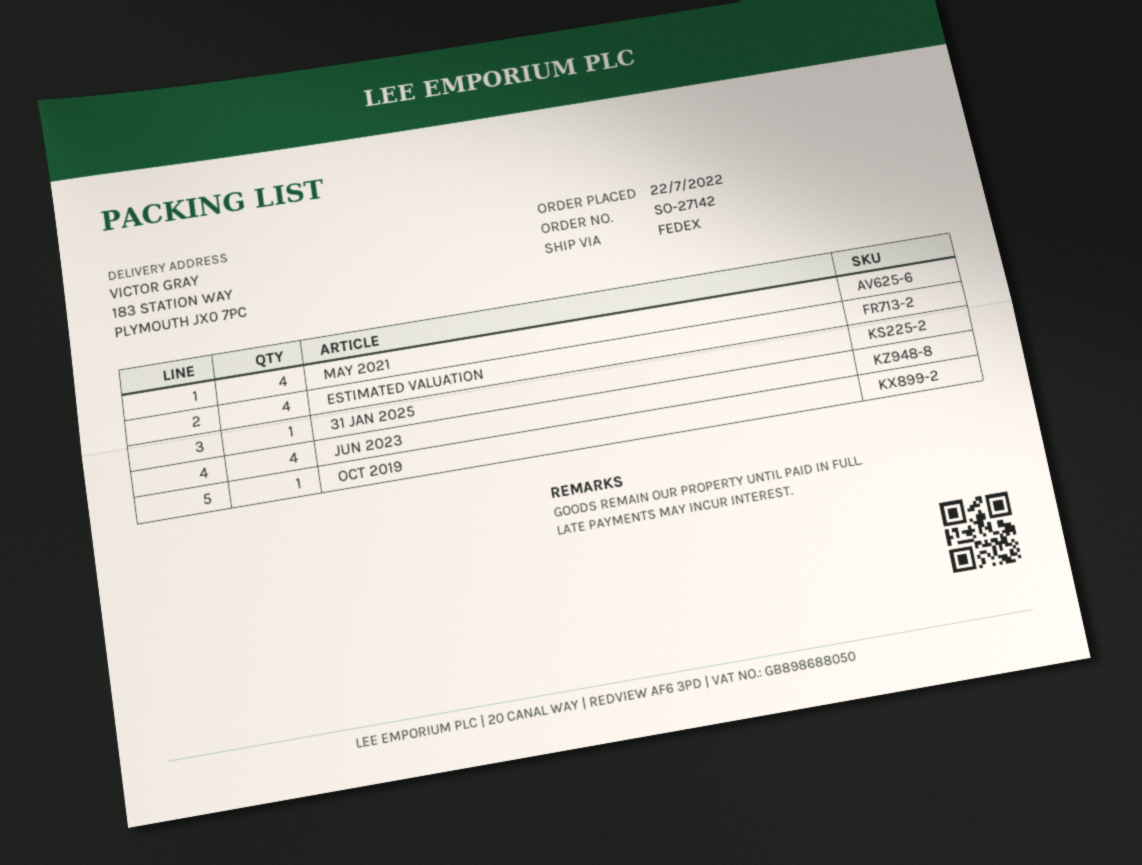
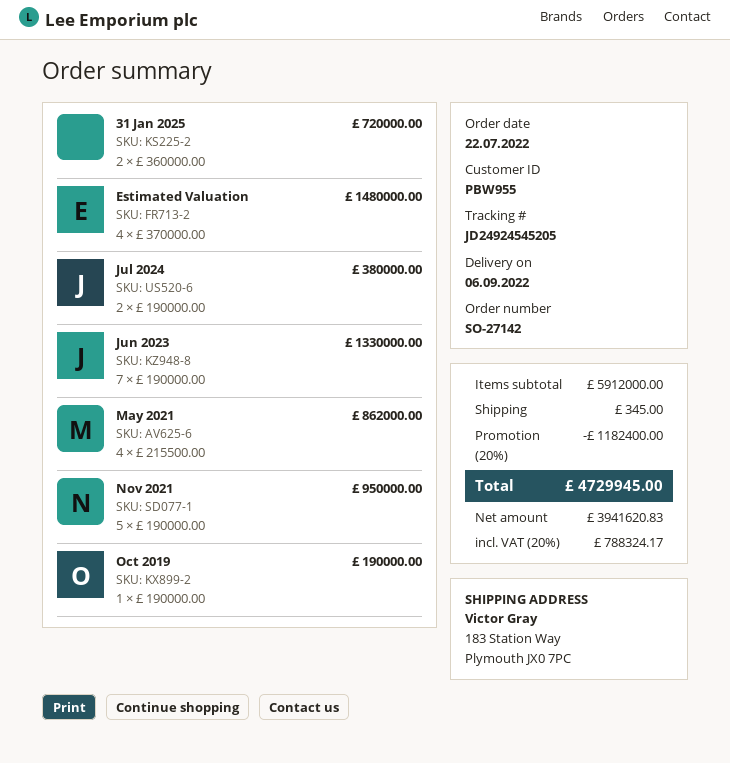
31 JAN 2025: 1 -> 2
JUN 2023: 4 -> 7
Jul 2024: none -> 2
Nov 2021: none -> 5

